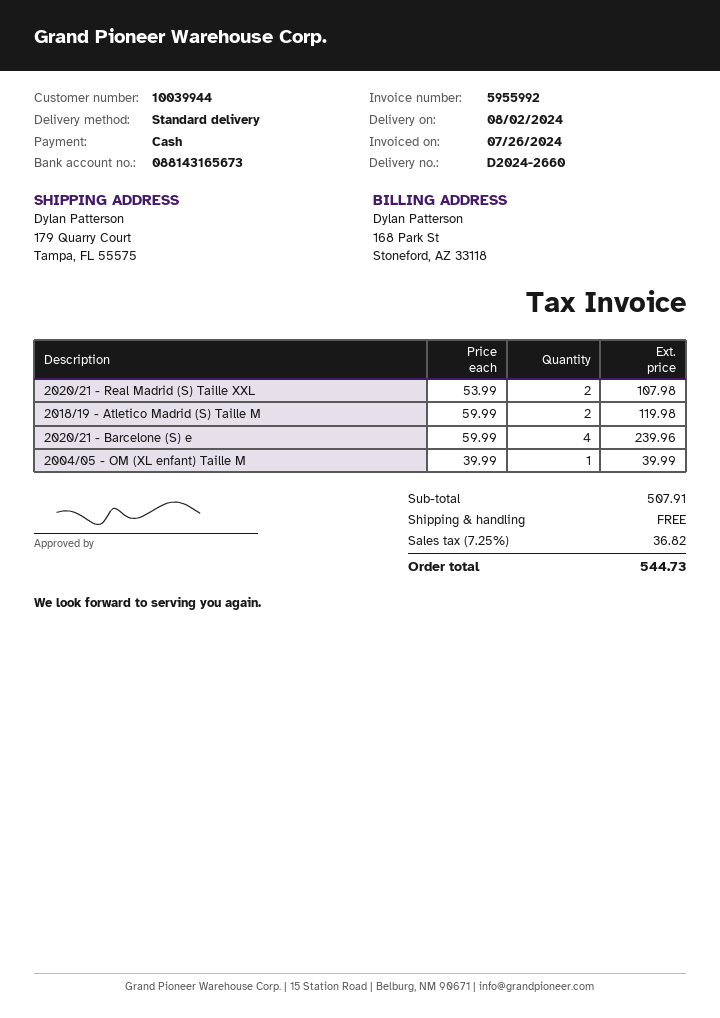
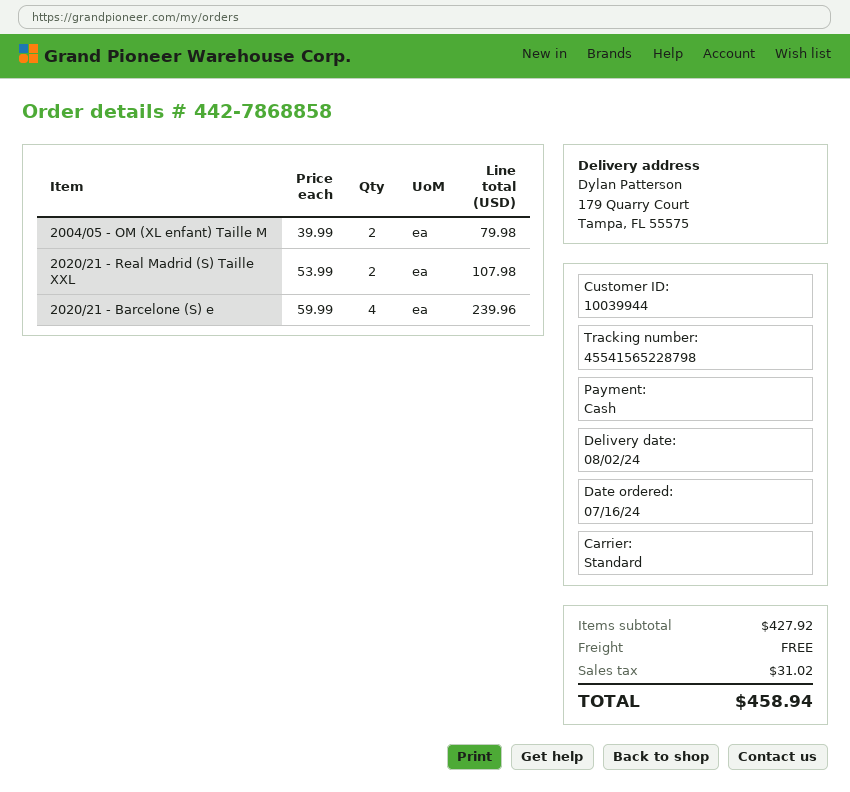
2018/19 - Atletico Madrid (S) Taille M: 2 x 59.99 = 119.98 -> none
2004/05 - OM (XL enfant) Taille M: 1 x 39.99 = 39.99 -> 2 x 39.99 = 79.98
subtotal: 507.91 -> 427.92
tax: 36.82 -> 31.02
total: 544.73 -> 458.94

